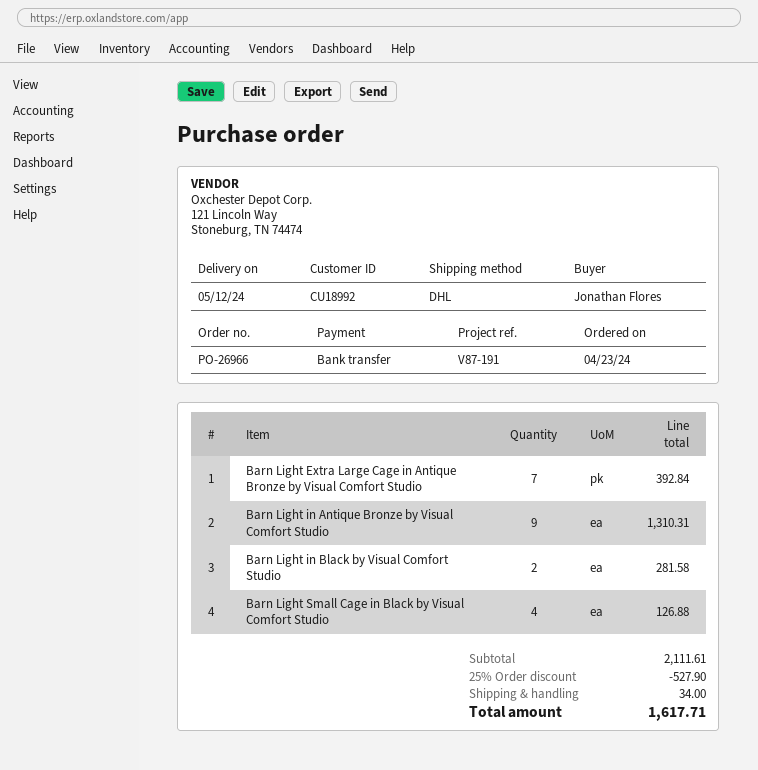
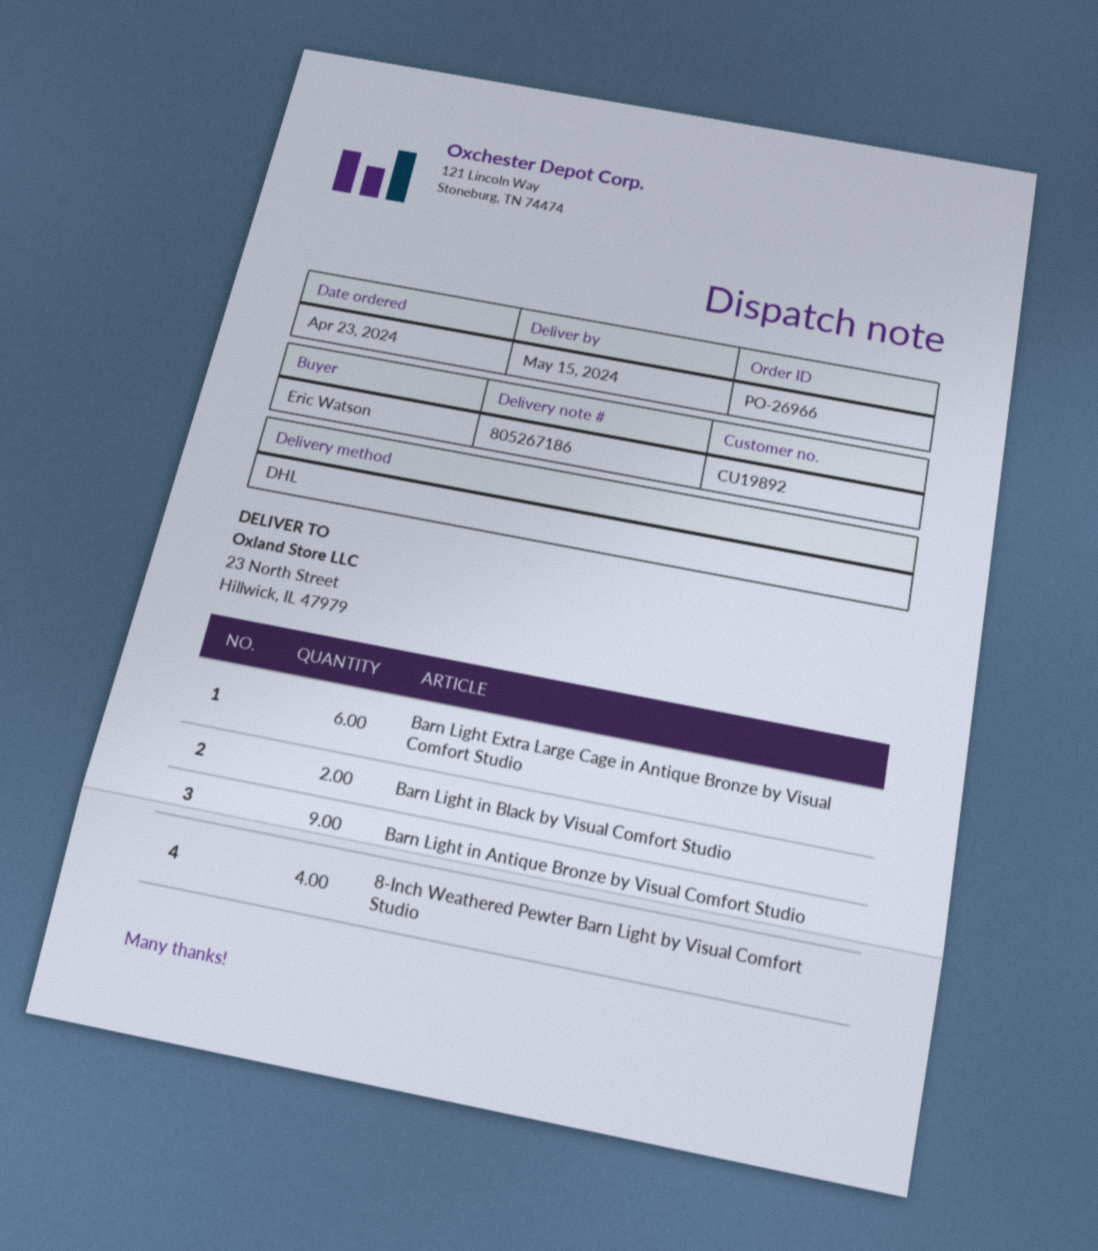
delivery date: 2024-05-12 -> 2024-05-15
customer number: CU18992 -> CU19892
ordered by: Jonathan Flores -> Eric Watson
Barn Light Extra Large Cage in Antique Bronze by Visual Comfort Studio: 7 -> 6
Barn Light Small Cage in Black by Visual Comfort Studio: 4 -> none
8-Inch Weathered Pewter Barn Light by Visual Comfort Studio: none -> 4

